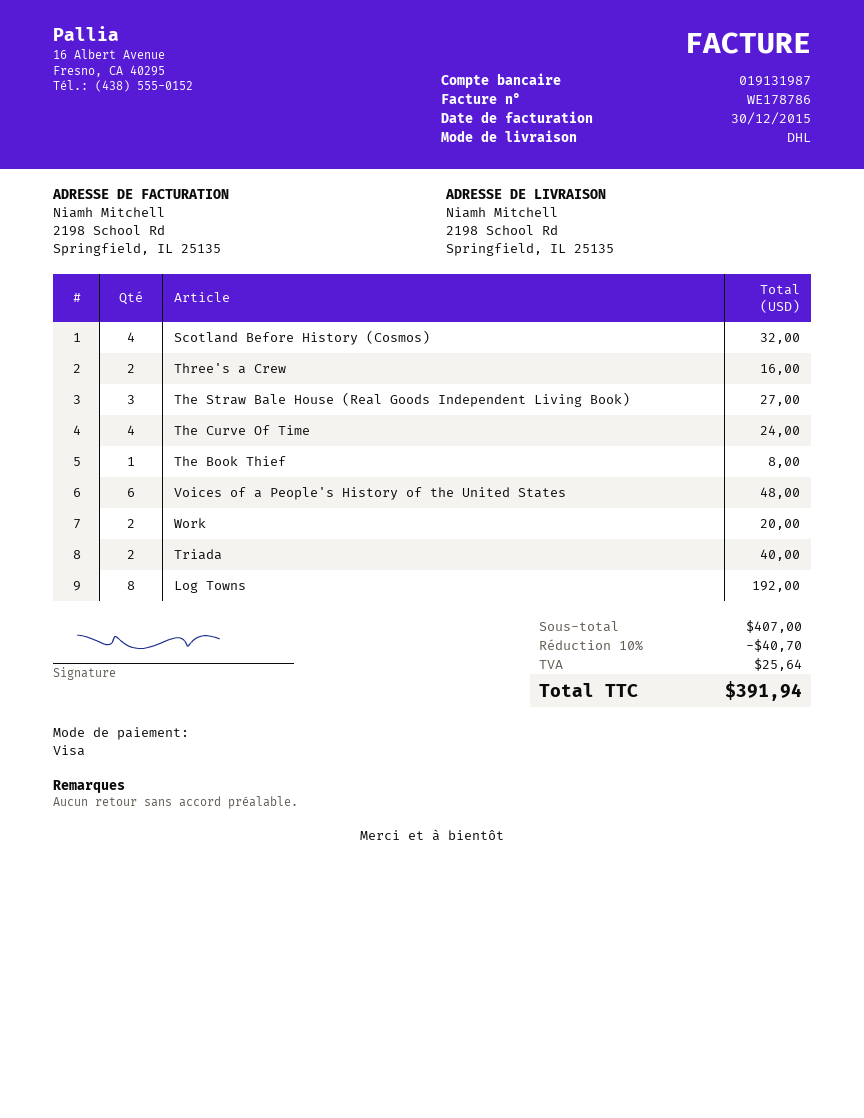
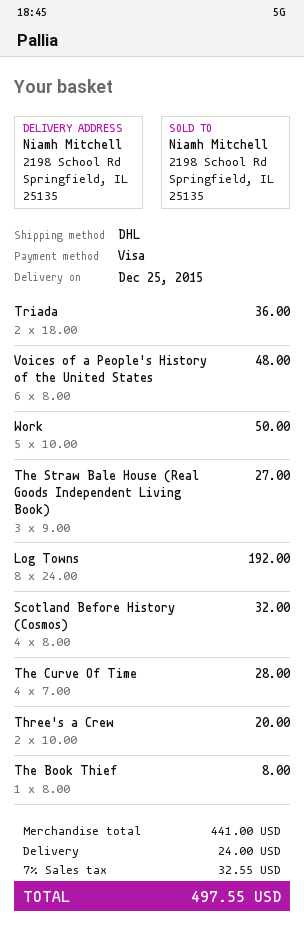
Three's a Crew: 2 for 16.00 -> 2 for 20.00
The Curve Of Time: 4 for 24.00 -> 4 for 28.00
Work: 2 for 20.00 -> 5 for 50.00
Triada: 2 for 40.00 -> 2 for 36.00
subtotal: 407.00 -> 441.00
discount: 10% = 40.70 -> none
shipping: none -> 24.00
tax: 25.64 -> 32.55
total: 391.94 -> 497.55

